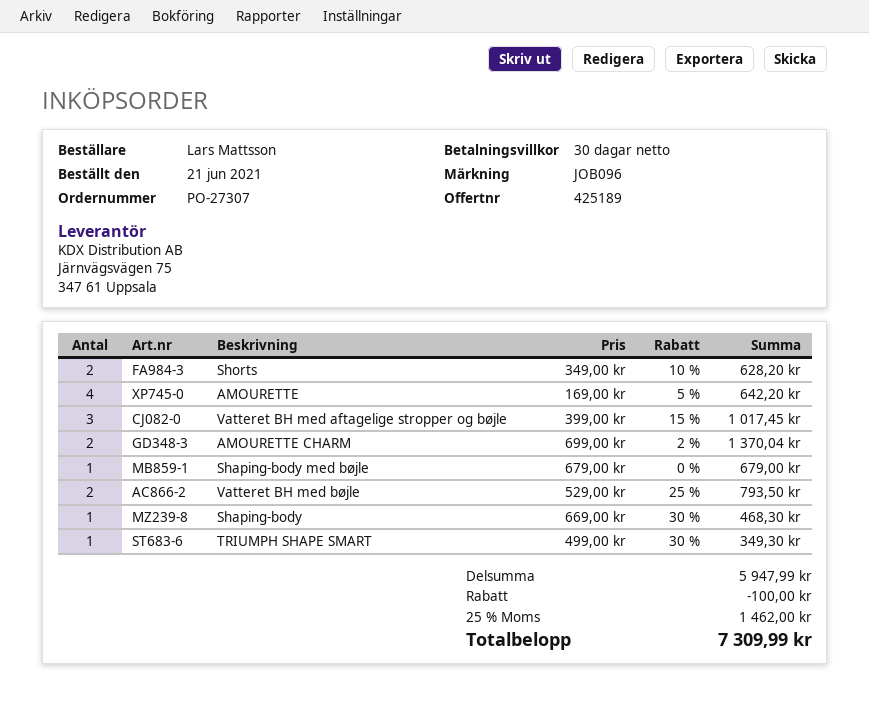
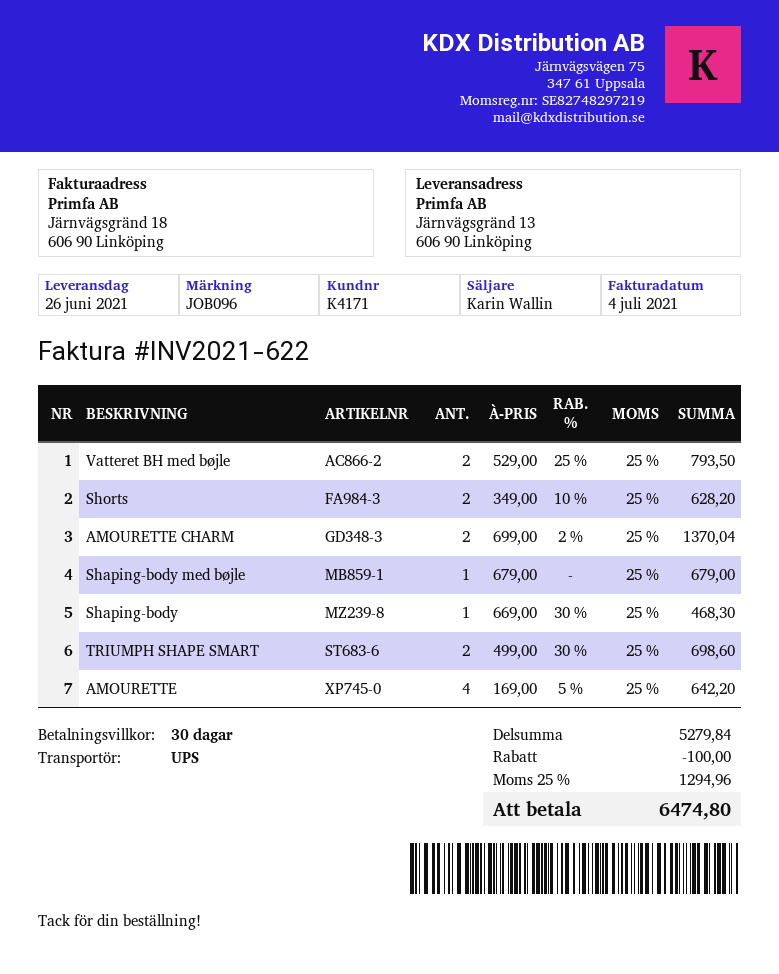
Vatteret BH med aftagelige stropper og bøjle: 3 x 399.00 - 15% = 1017.45 -> none
TRIUMPH SHAPE SMART: 1 x 499.00 - 30% = 349.30 -> 2 x 499.00 - 30% = 698.60
subtotal: 5947.99 -> 5279.84
tax: 25% = 1462.00 -> 25% = 1294.96
total: 7309.99 -> 6474.80

